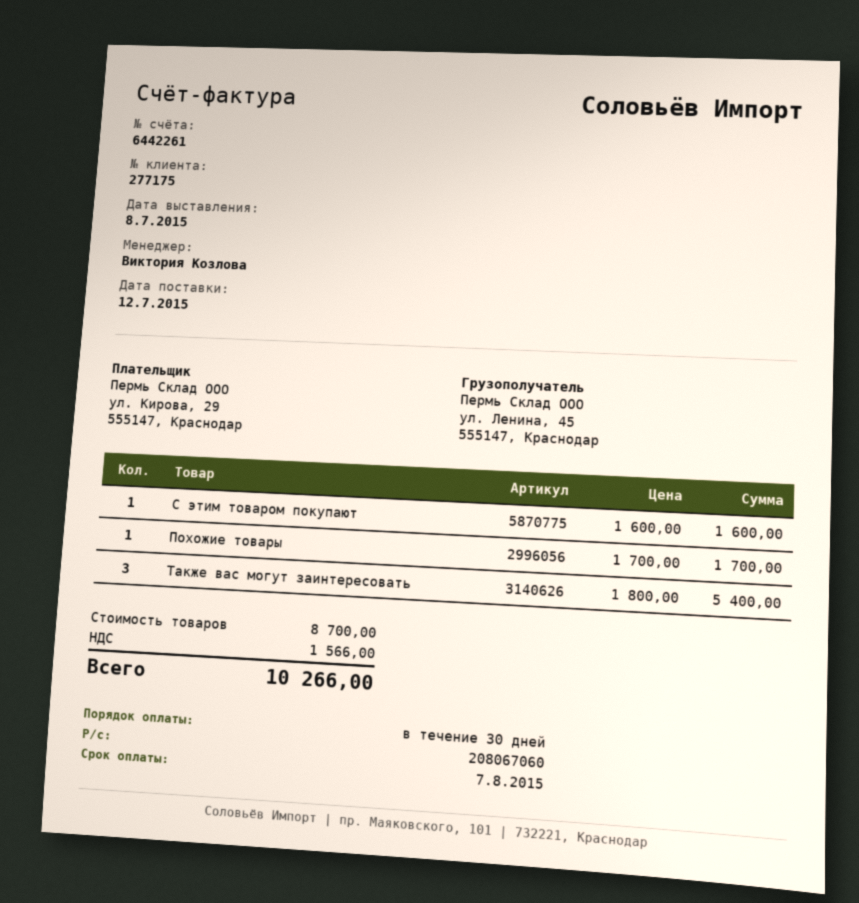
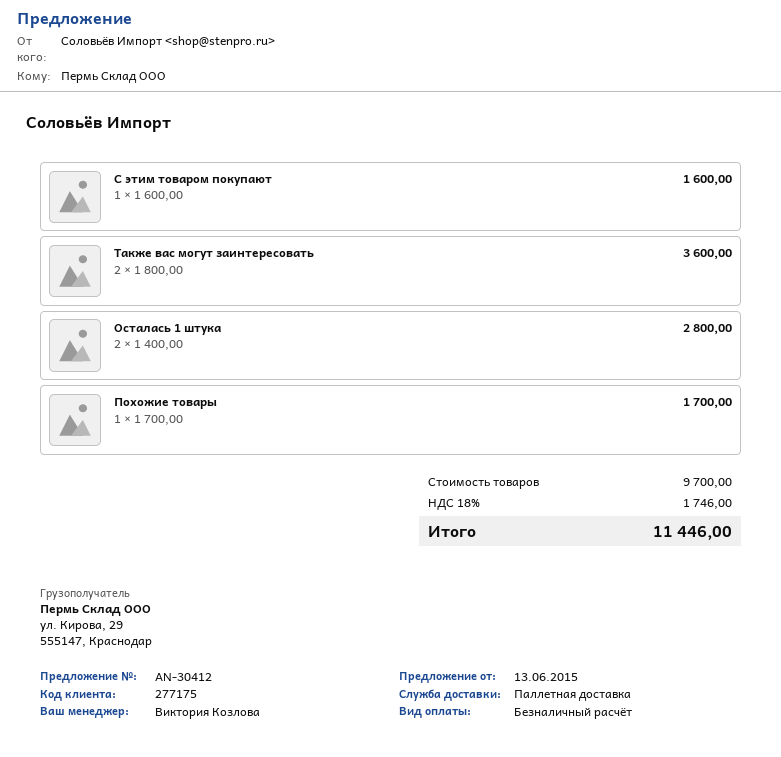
ship to: ул. Ленина, 45, 555147, Краснодар -> ул. Кирова, 29, 555147, Краснодар
Также вас могут заинтересовать: 3 x 1800.00 = 5400.00 -> 2 x 1800.00 = 3600.00
Осталась 1 штука: none -> 2 x 1400.00 = 2800.00
subtotal: 8700.00 -> 9700.00
tax: 1566.00 -> 1746.00
total: 10266.00 -> 11446.00

